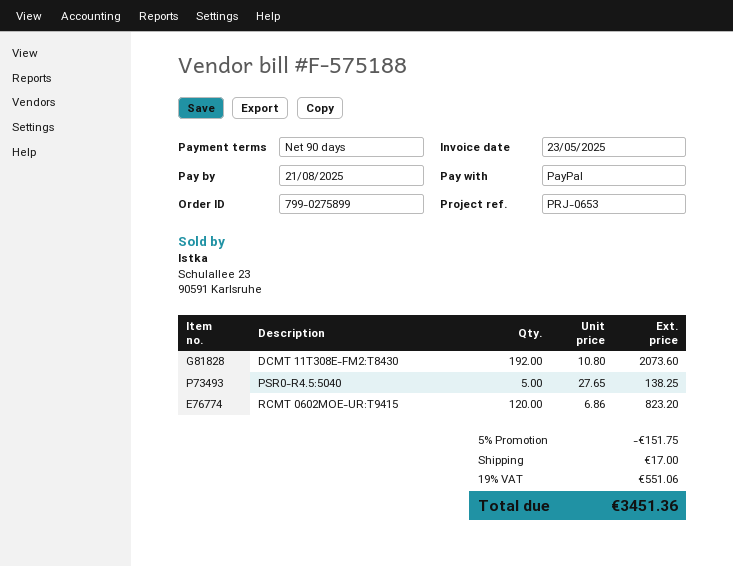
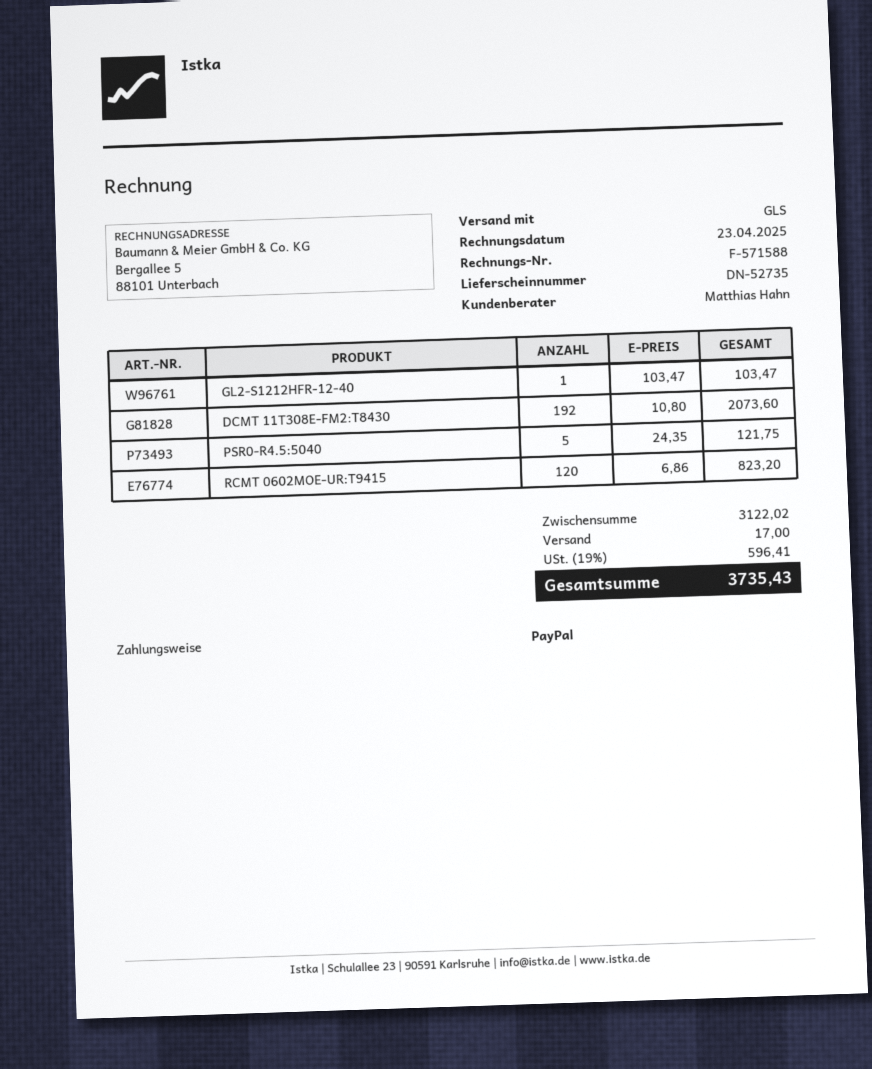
invoice number: F-575188 -> F-571588
invoice date: 2025-05-23 -> 2025-04-23
PSR0-R4.5:5040: 5 x 27.65 = 138.25 -> 5 x 24.35 = 121.75
GL2-S1212HFR-12-40: none -> 1 x 103.47 = 103.47
discount: 5% = 151.75 -> none
tax: 19% = 551.06 -> 19% = 596.41
total: 3451.36 -> 3735.43

